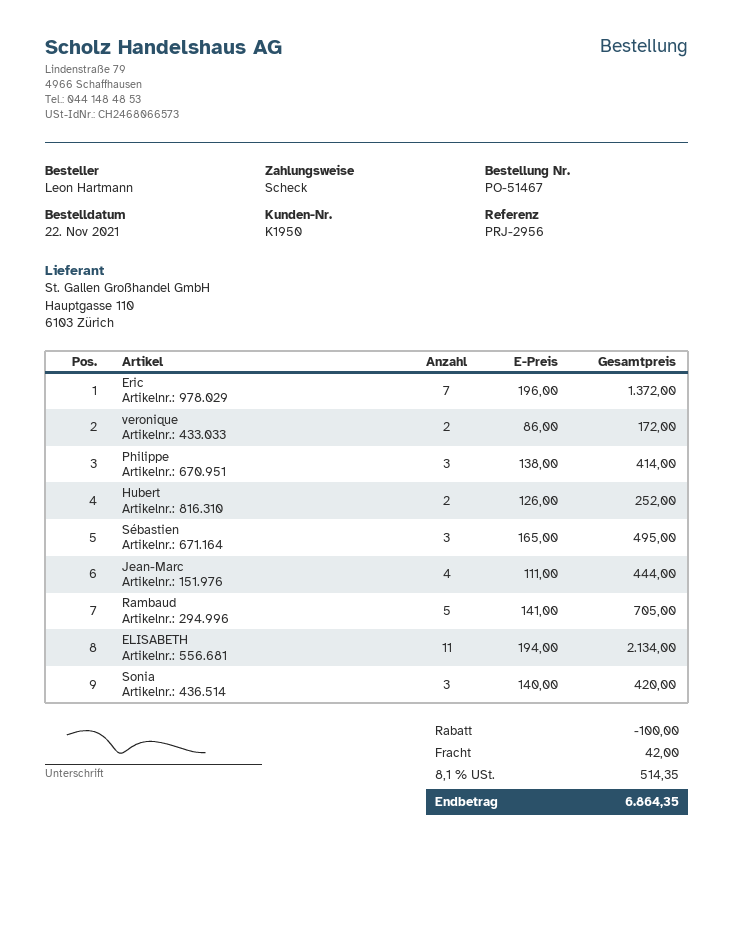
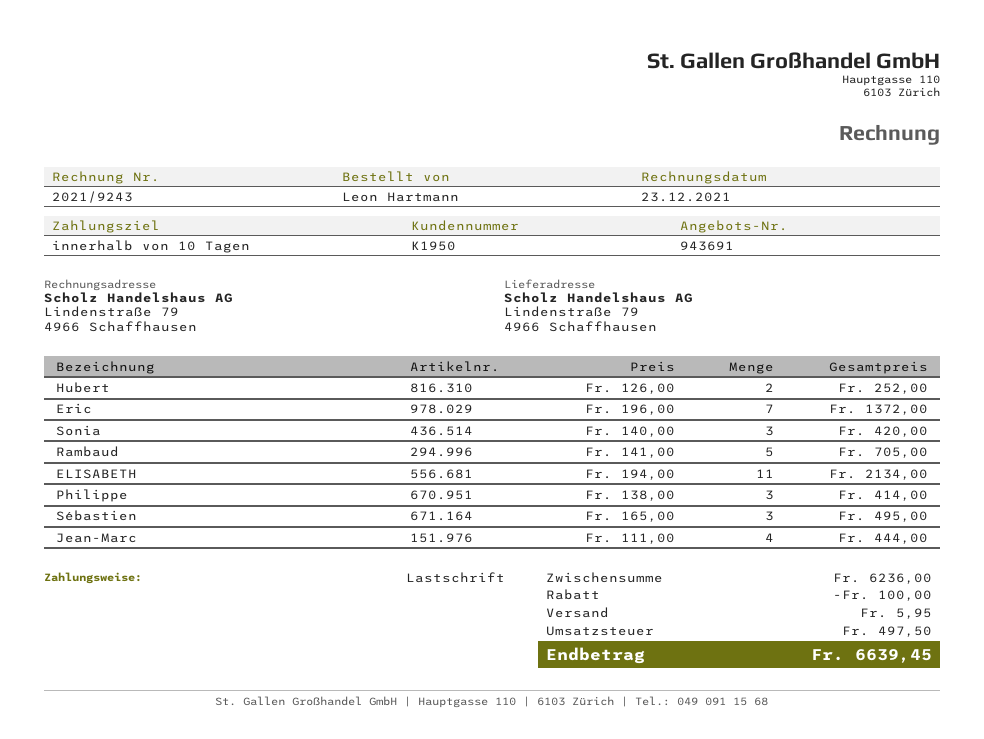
payment method: cheque -> direct debit
veronique: 2 x 86.00 = 172.00 -> none
shipping: 42.00 -> 5.95
tax: 514.35 -> 497.50
total: 6864.35 -> 6639.45

